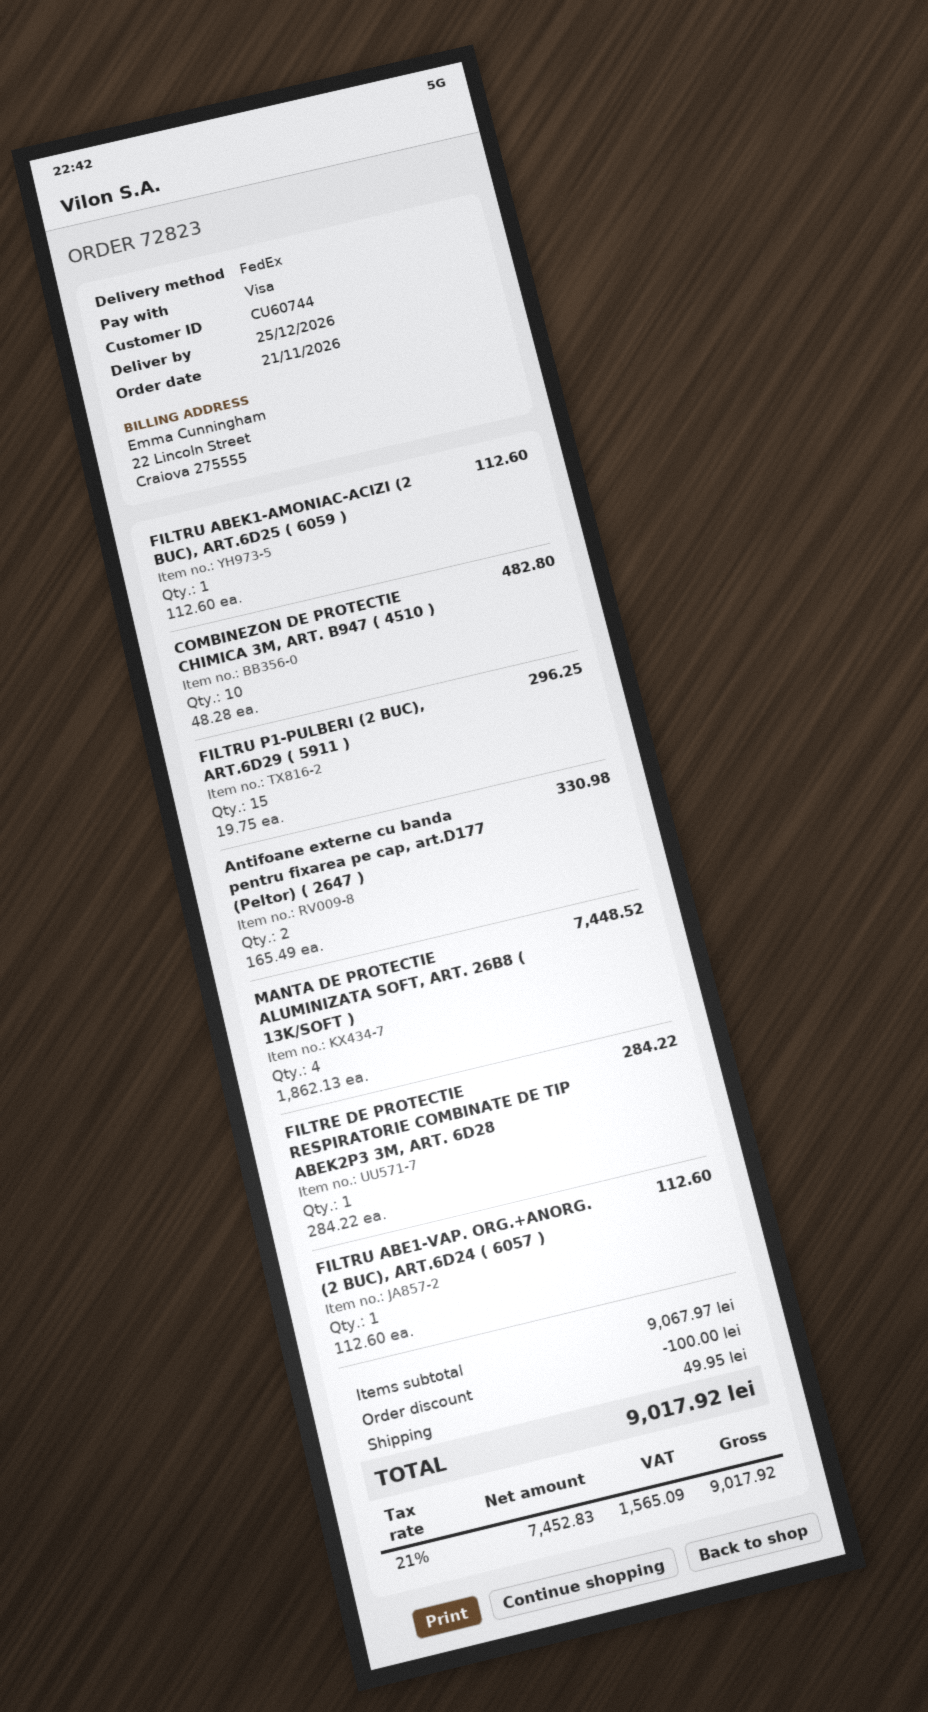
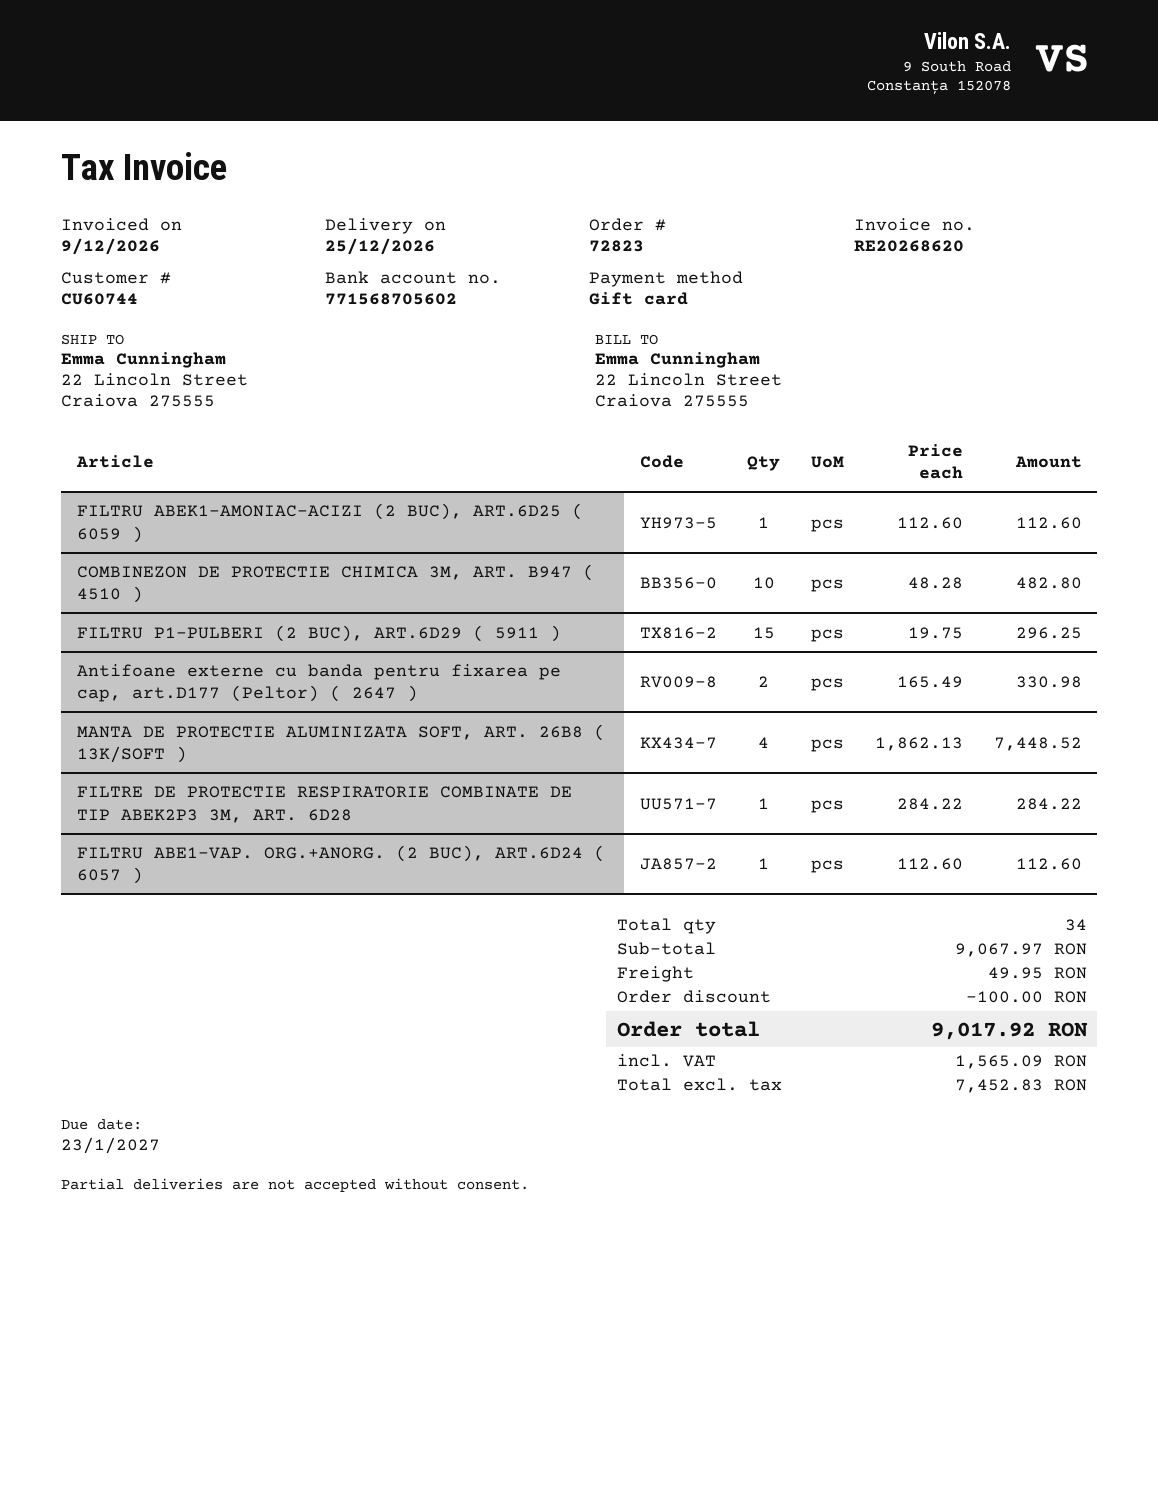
payment method: Visa -> gift card

